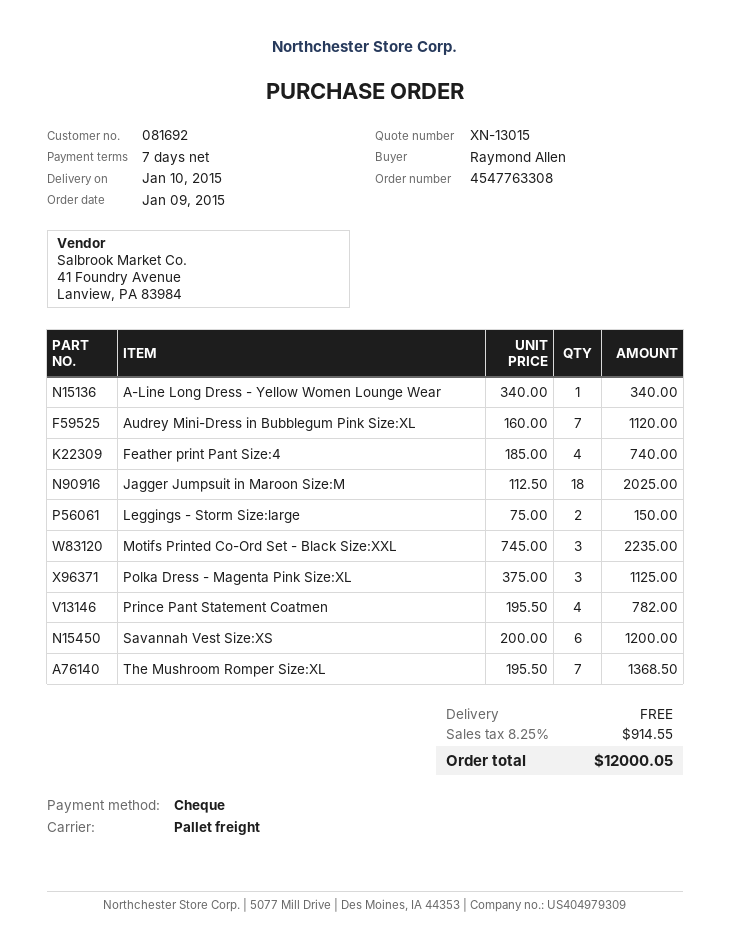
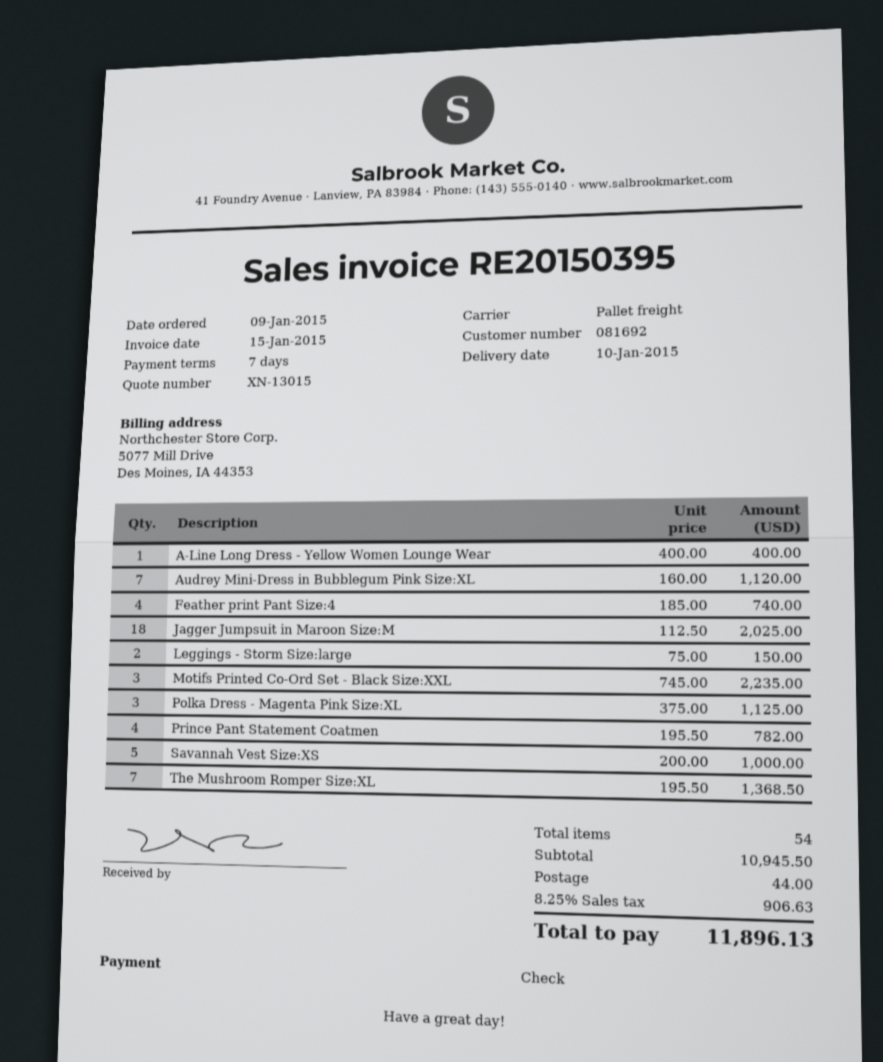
A-Line Long Dress - Yellow Women Lounge Wear: 1 x 340.00 = 340.00 -> 1 x 400.00 = 400.00
Savannah Vest Size:XS: 6 x 200.00 = 1200.00 -> 5 x 200.00 = 1000.00
shipping: 0.00 -> 44.00
tax: 8.25% = 914.55 -> 8.25% = 906.63
total: 12000.05 -> 11896.13

